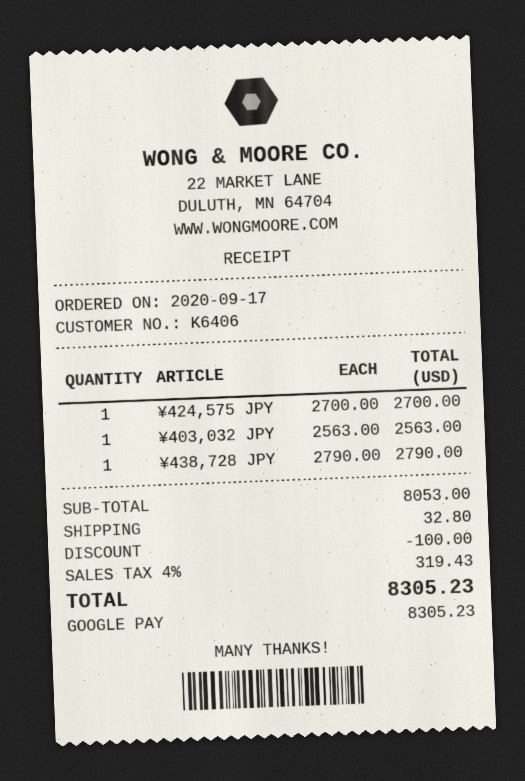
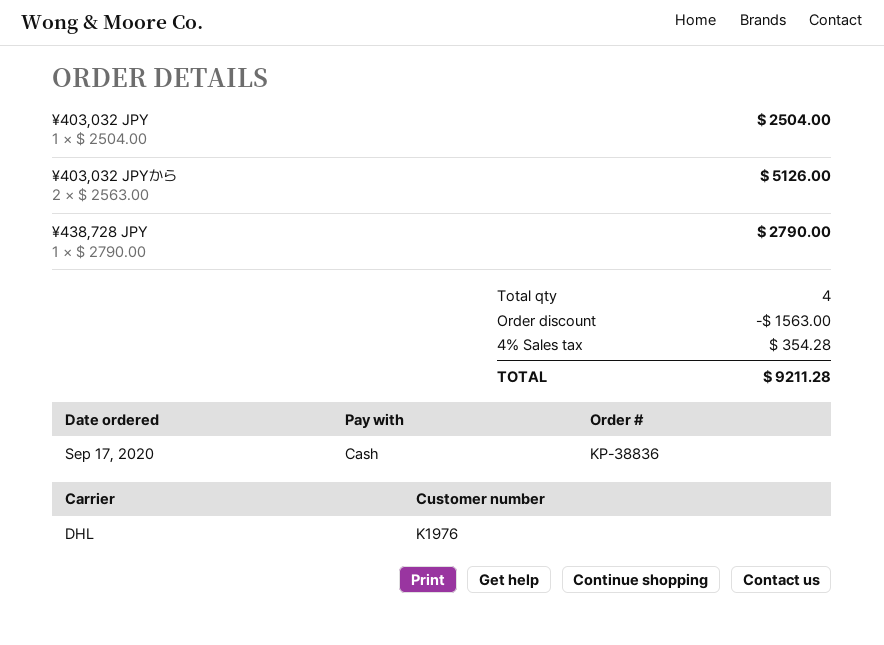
customer number: K6406 -> K1976
payment method: Google Pay -> cash
¥424,575 JPY: 1 x 2700.00 = 2700.00 -> none
¥403,032 JPY: 1 x 2563.00 = 2563.00 -> 1 x 2504.00 = 2504.00
¥403,032 JPYから: none -> 2 x 2563.00 = 5126.00
discount: 100.00 -> 1563.00
shipping: 32.80 -> none
tax: 4% = 319.43 -> 4% = 354.28
total: 8305.23 -> 9211.28

